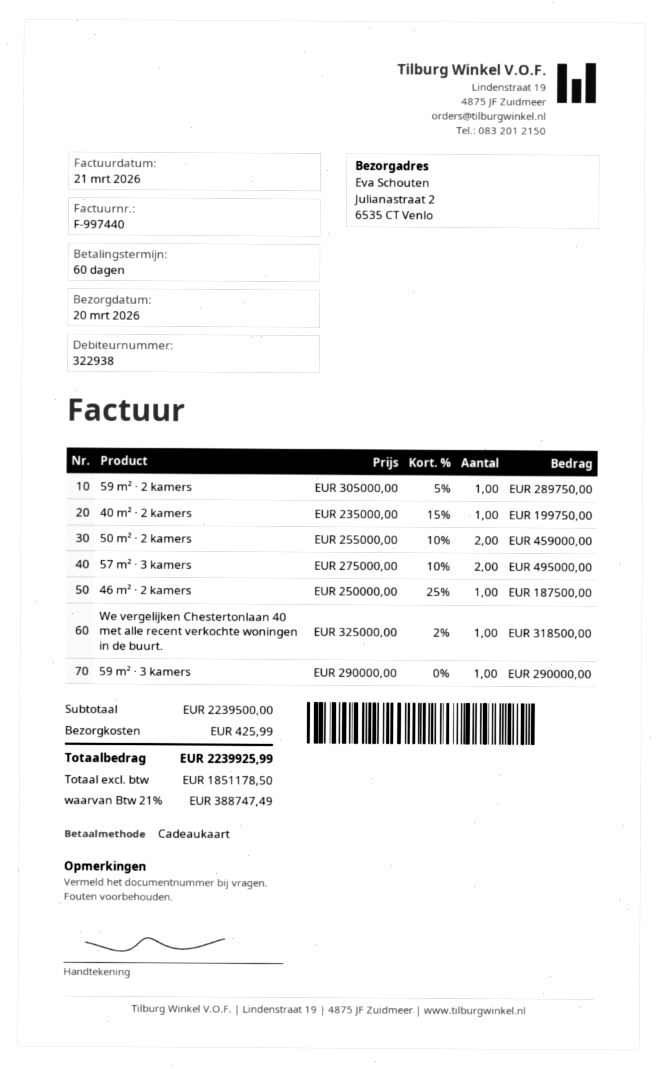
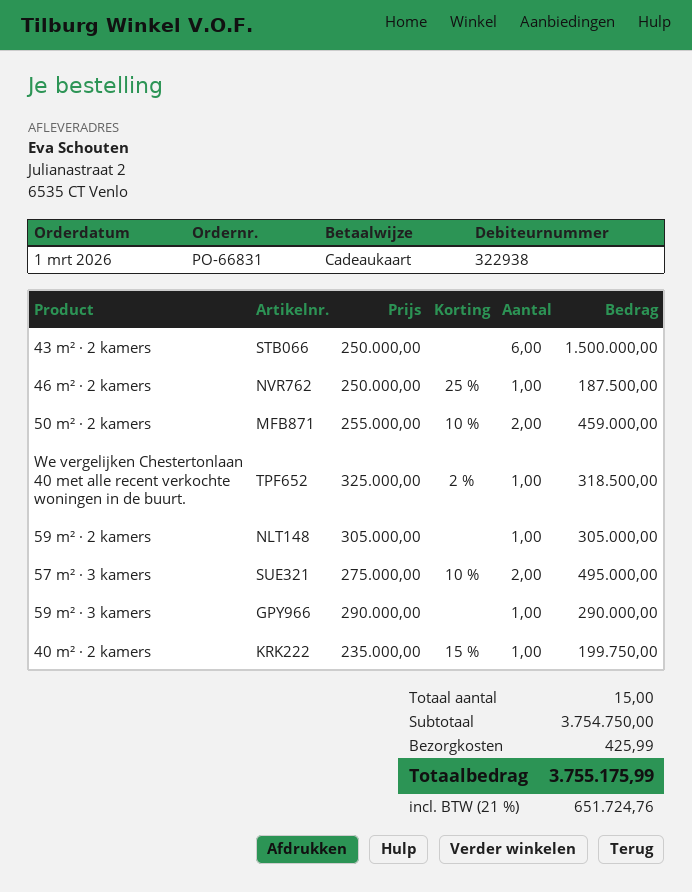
59 m² · 2 kamers: 1 x 305000.00 - 5% = 289750.00 -> 1 x 305000.00 = 305000.00
43 m² · 2 kamers: none -> 6 x 250000.00 = 1500000.00
subtotal: 2239500.00 -> 3754750.00
tax: 21% = 388747.49 -> 21% = 651724.76
total: 2239925.99 -> 3755175.99

